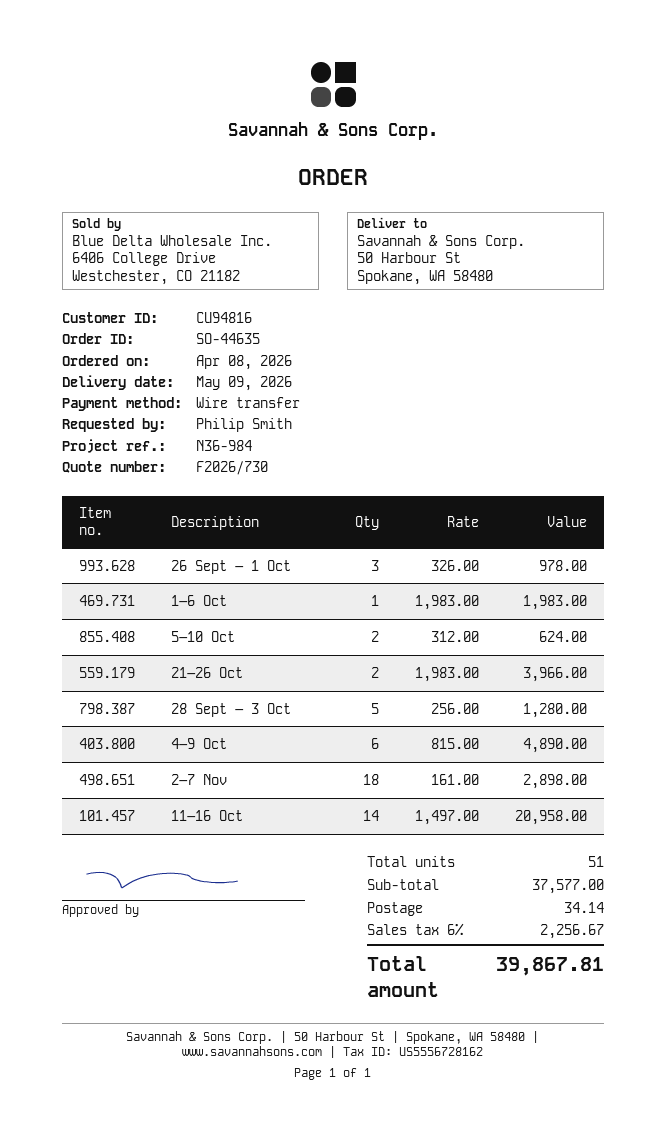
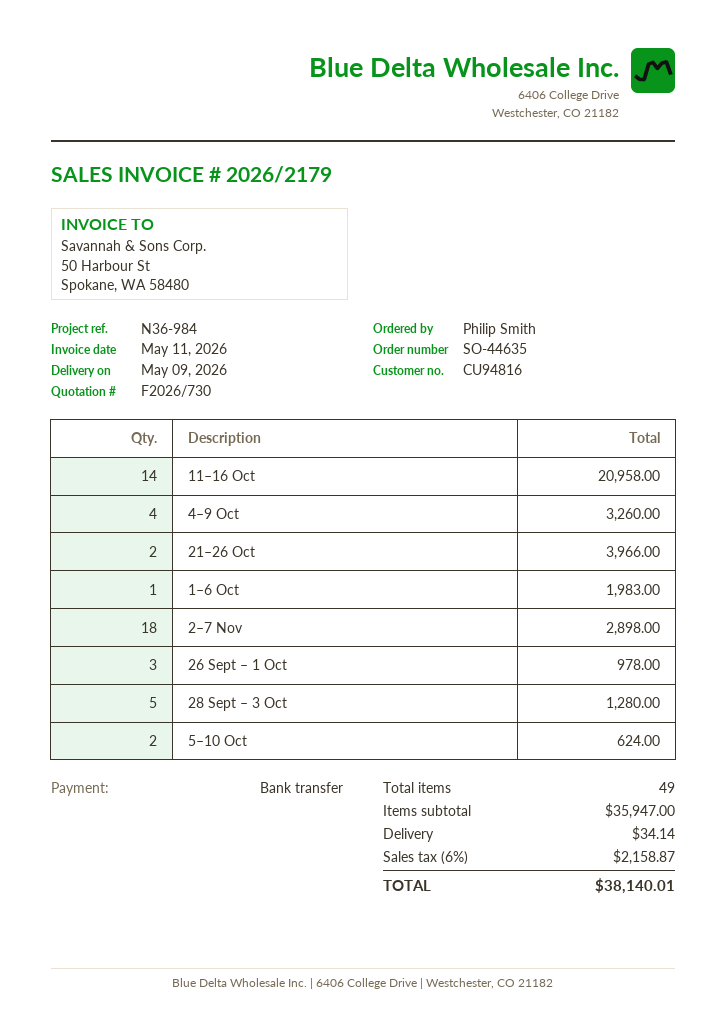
4–9 Oct: 6 for 4890.00 -> 4 for 3260.00
total quantity: 51 -> 49
subtotal: 37577.00 -> 35947.00
tax: 6% = 2256.67 -> 6% = 2158.87
total: 39867.81 -> 38140.01

